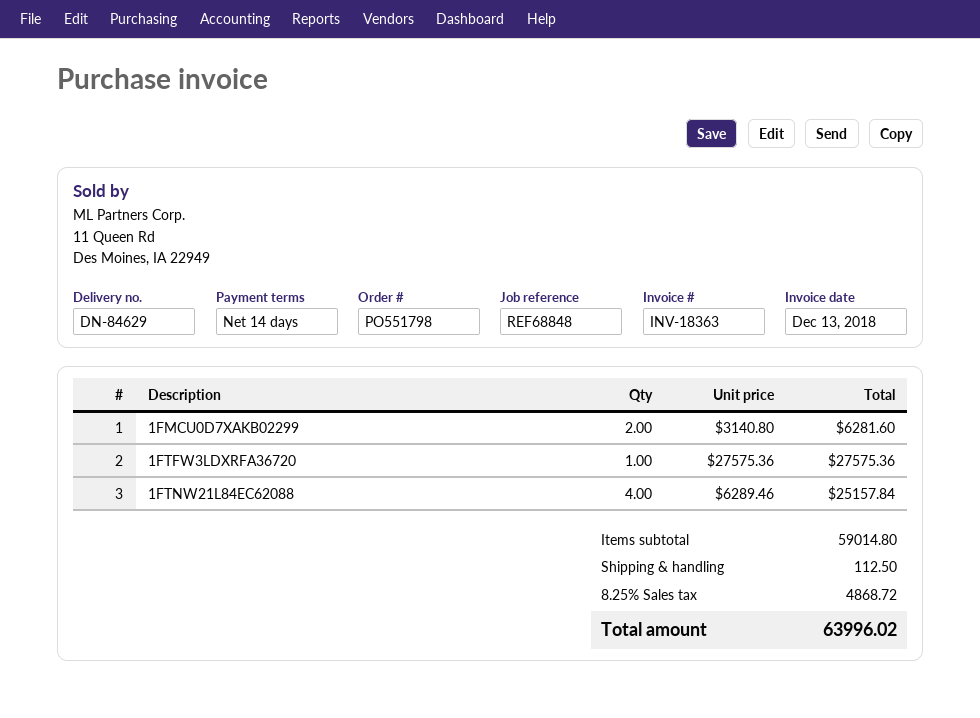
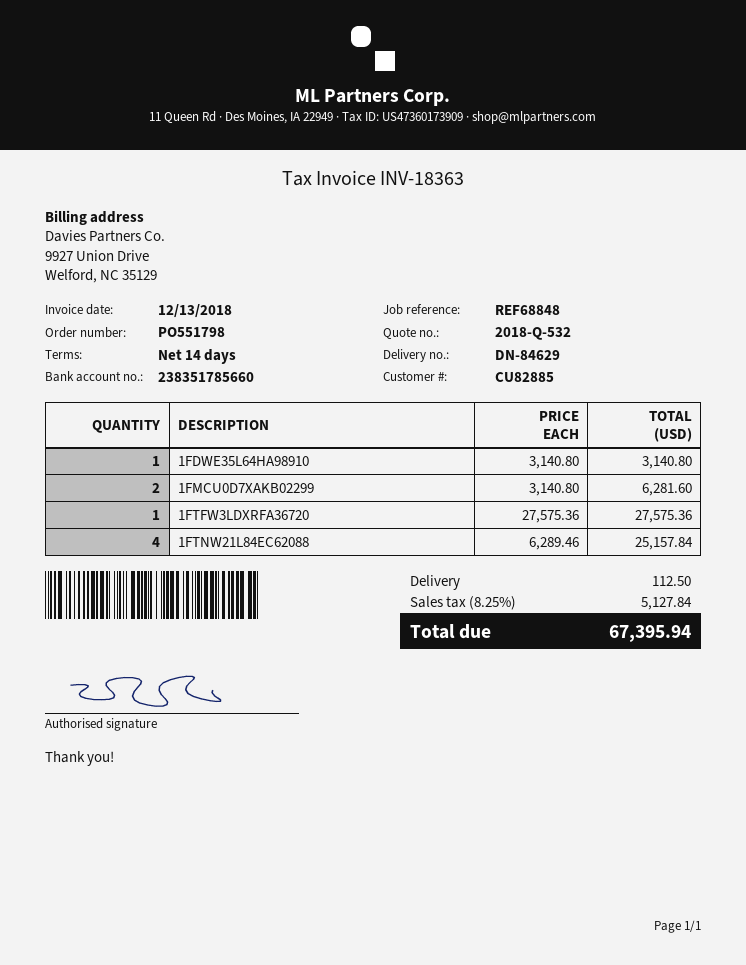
1FDWE35L64HA98910: none -> 1 x 3140.80 = 3140.80
tax: 8.25% = 4868.72 -> 8.25% = 5127.84
total: 63996.02 -> 67395.94

